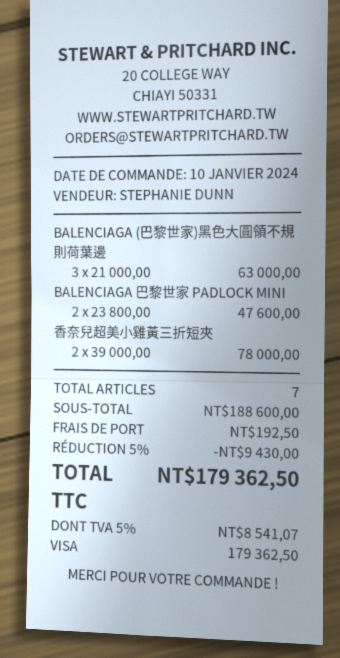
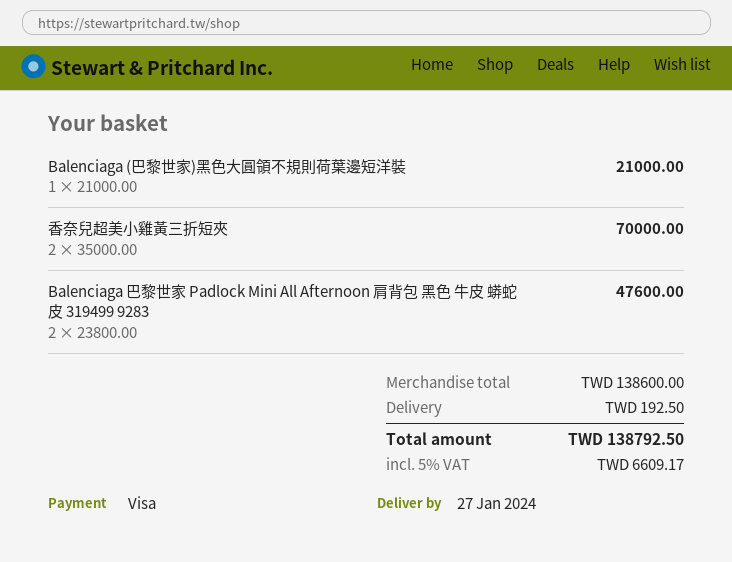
BALENCIAGA (巴黎世家)黑色大圓領不規則荷葉邊: 3 x 21000.00 = 63000.00 -> 1 x 21000.00 = 21000.00
香奈兒超美小雞黃三折短夾: 2 x 39000.00 = 78000.00 -> 2 x 35000.00 = 70000.00
subtotal: 188600.00 -> 138600.00
discount: 5% = 9430.00 -> none
tax: 5% = 8541.07 -> 5% = 6609.17
total: 179362.50 -> 138792.50

